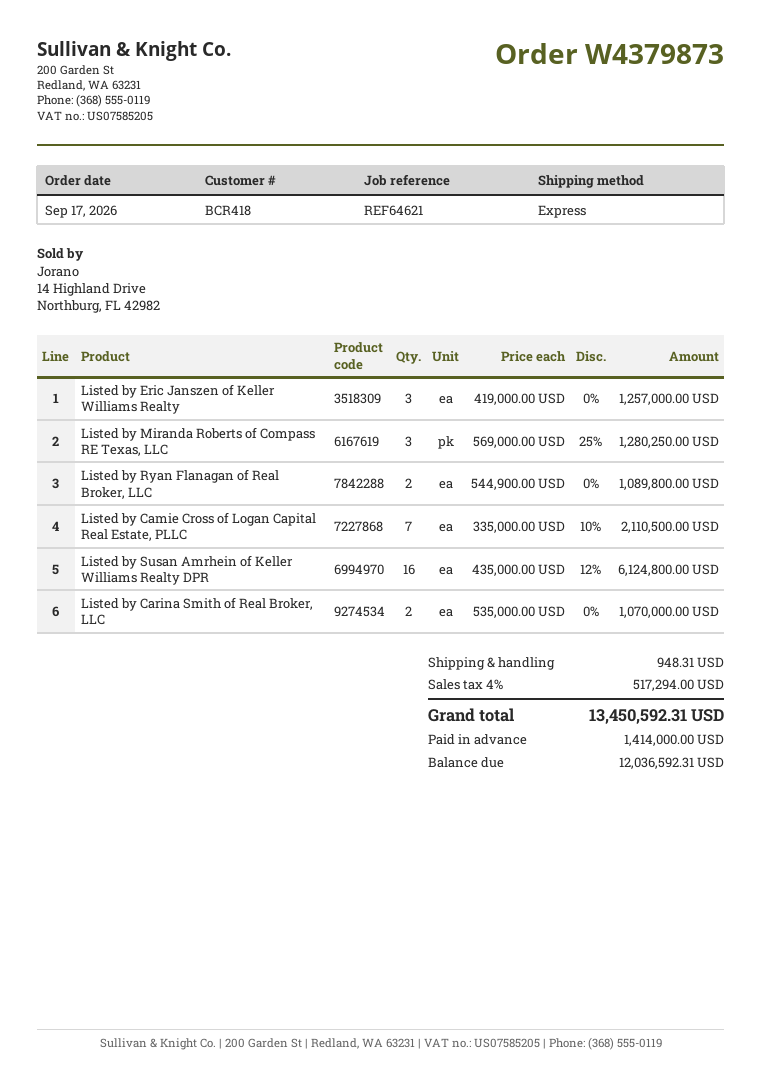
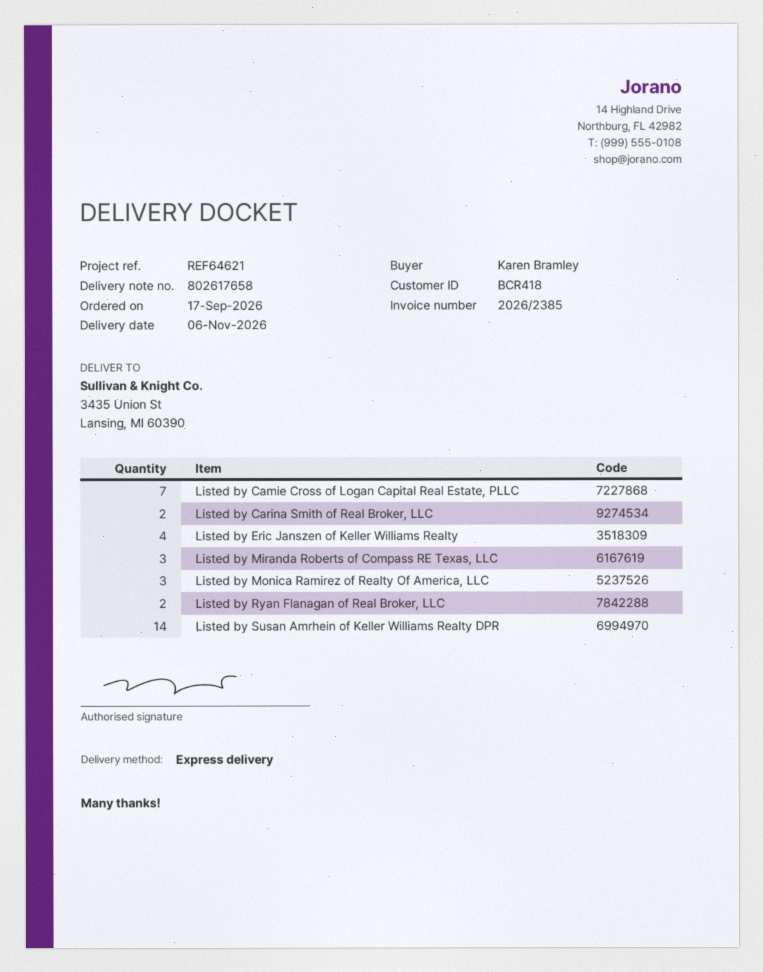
Listed by Eric Janszen of Keller Williams Realty: 3 -> 4
Listed by Susan Amrhein of Keller Williams Realty DPR: 16 -> 14
Listed by Monica Ramirez of Realty Of America, LLC: none -> 3

